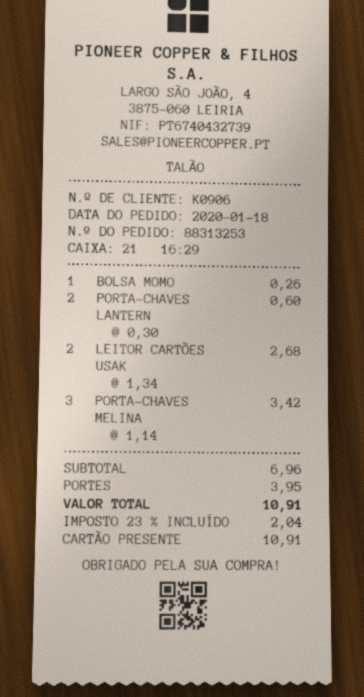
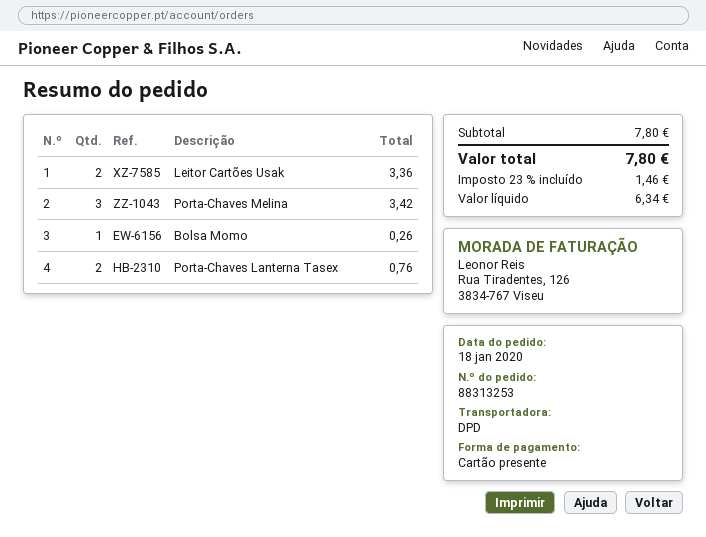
PORTA-CHAVES LANTERN: 2 for 0.60 -> 2 for 0.76
LEITOR CARTÕES USAK: 2 for 2.68 -> 2 for 3.36
subtotal: 6.96 -> 7.80
shipping: 3.95 -> none
tax: 23% = 2.04 -> 23% = 1.46
total: 10.91 -> 7.80

